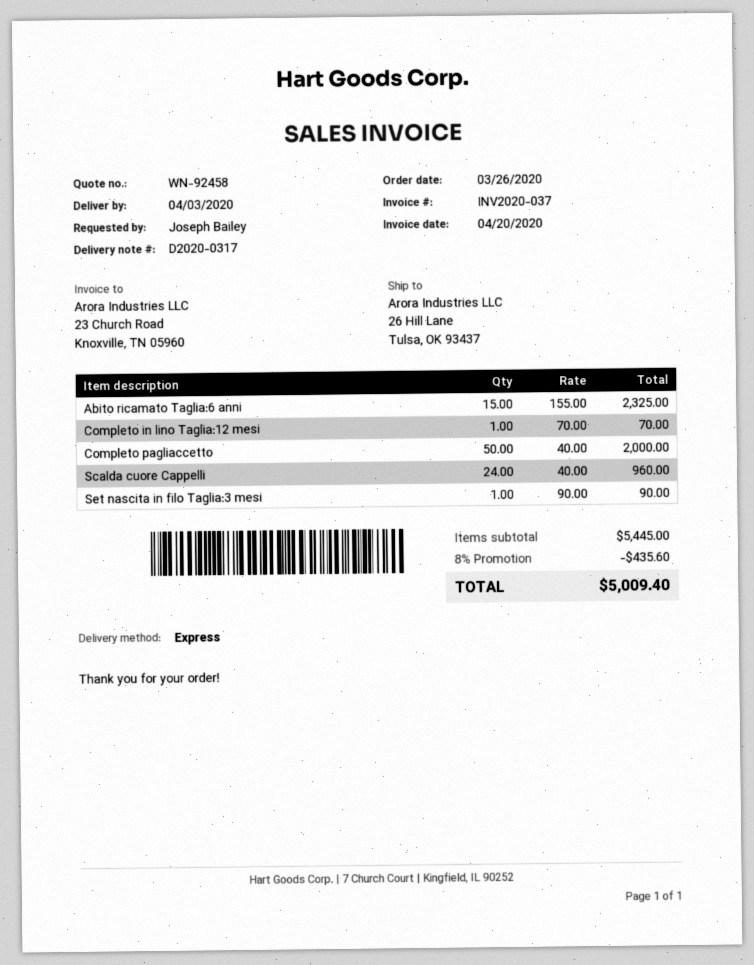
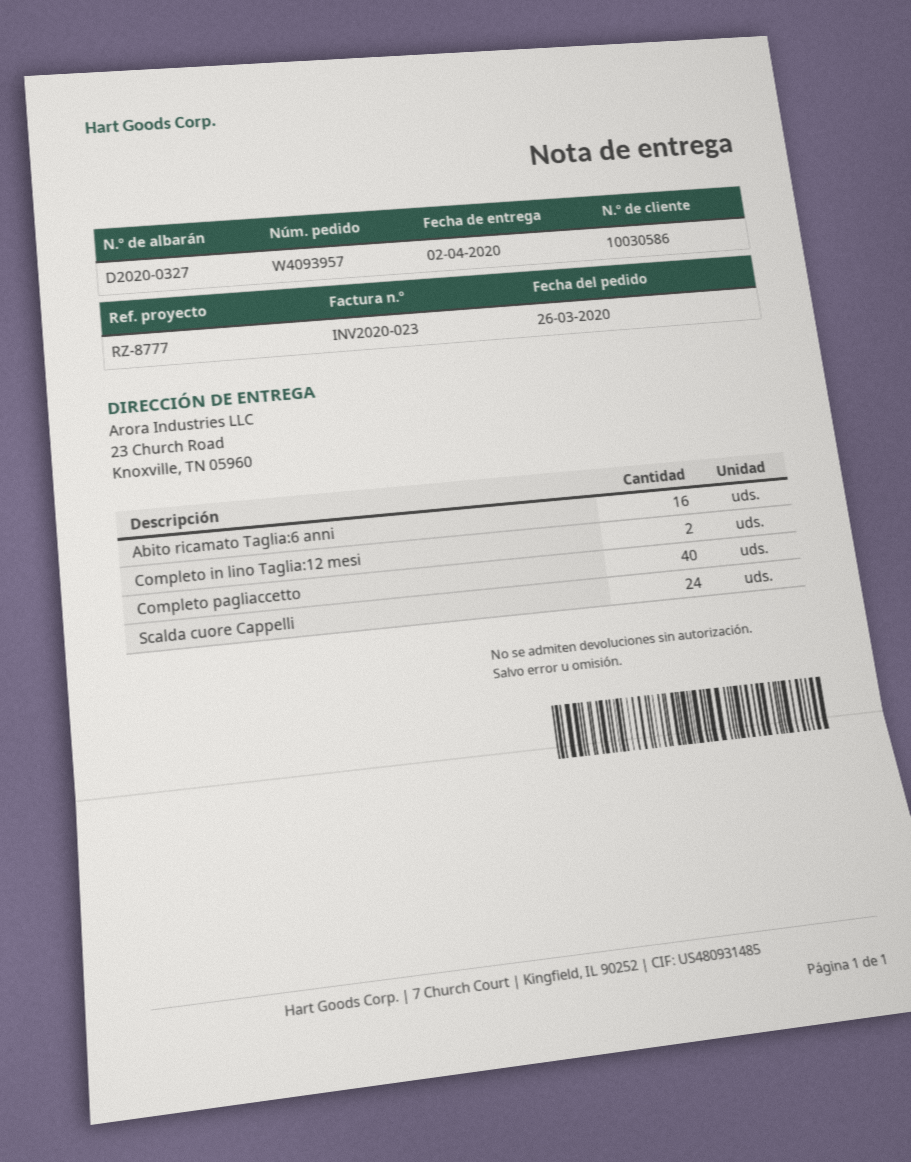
delivery note number: D2020-0317 -> D2020-0327
delivery date: 2020-04-03 -> 2020-04-02
invoice number: INV2020-037 -> INV2020-023
ship to: 26 Hill Lane, Tulsa, OK 93437 -> 23 Church Road, Knoxville, TN 05960
Abito ricamato Taglia:6 anni: 15 -> 16
Completo in lino Taglia:12 mesi: 1 -> 2
Completo pagliaccetto: 50 -> 40
Set nascita in filo Taglia:3 mesi: 1 -> none

